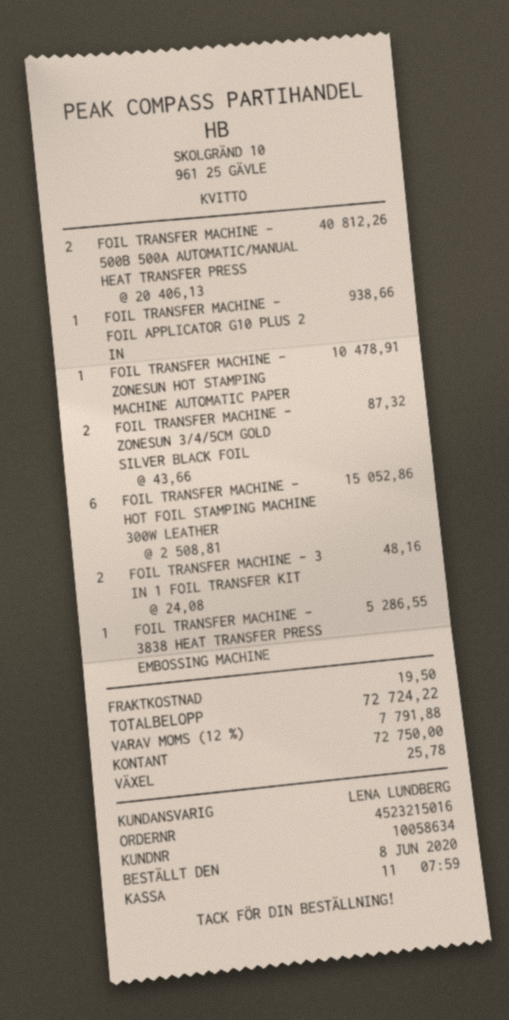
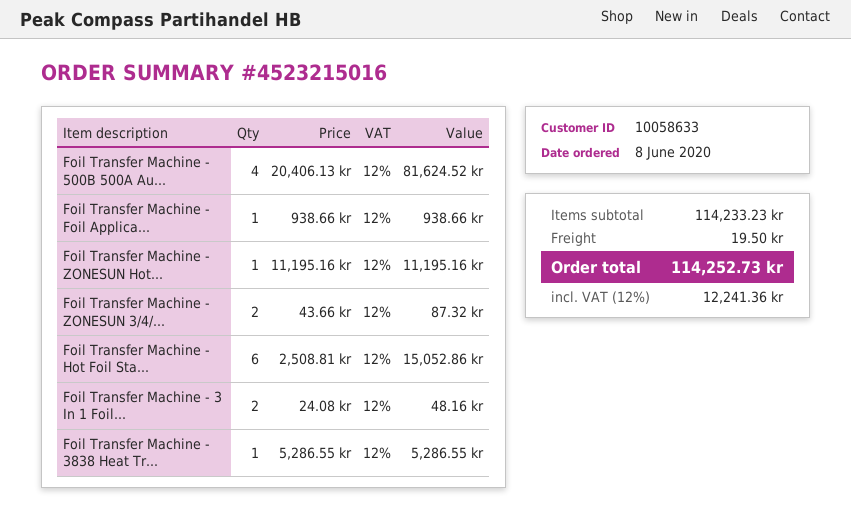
customer number: 10058634 -> 10058633
FOIL TRANSFER MACHINE - 500B 500A AUTOMATIC/MANUAL HEAT TRANSFER PRESS: 2 x 20406.13 = 40812.26 -> 4 x 20406.13 = 81624.52
FOIL TRANSFER MACHINE - ZONESUN HOT STAMPING MACHINE AUTOMATIC PAPER: 1 x 10478.91 = 10478.91 -> 1 x 11195.16 = 11195.16
tax: 12% = 7791.88 -> 12% = 12241.36
total: 72724.22 -> 114252.73

